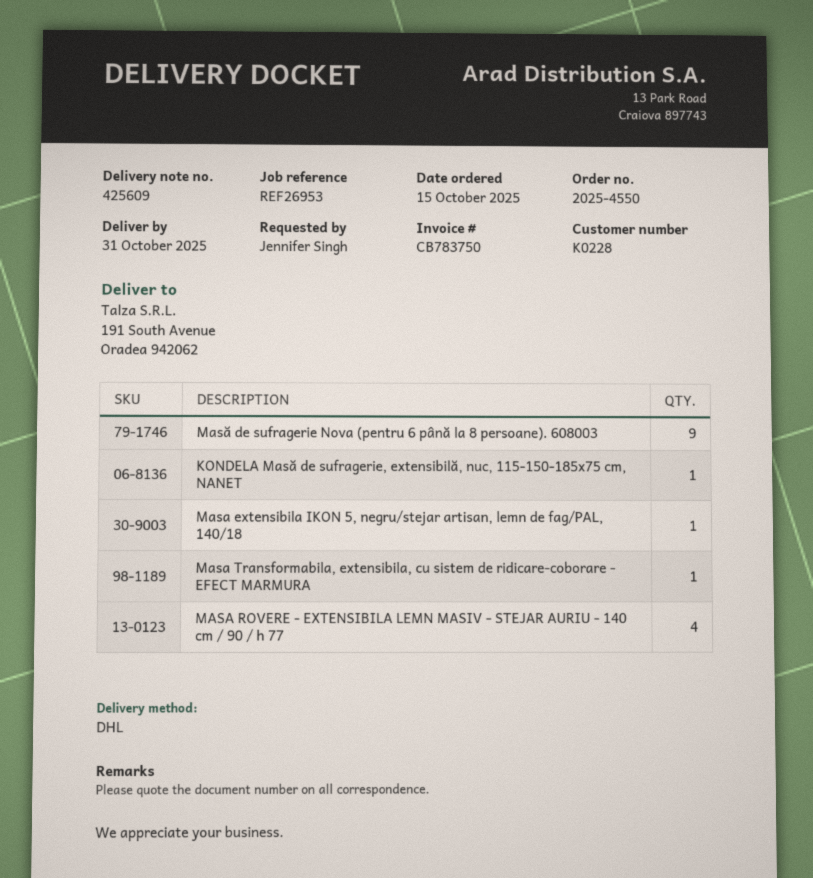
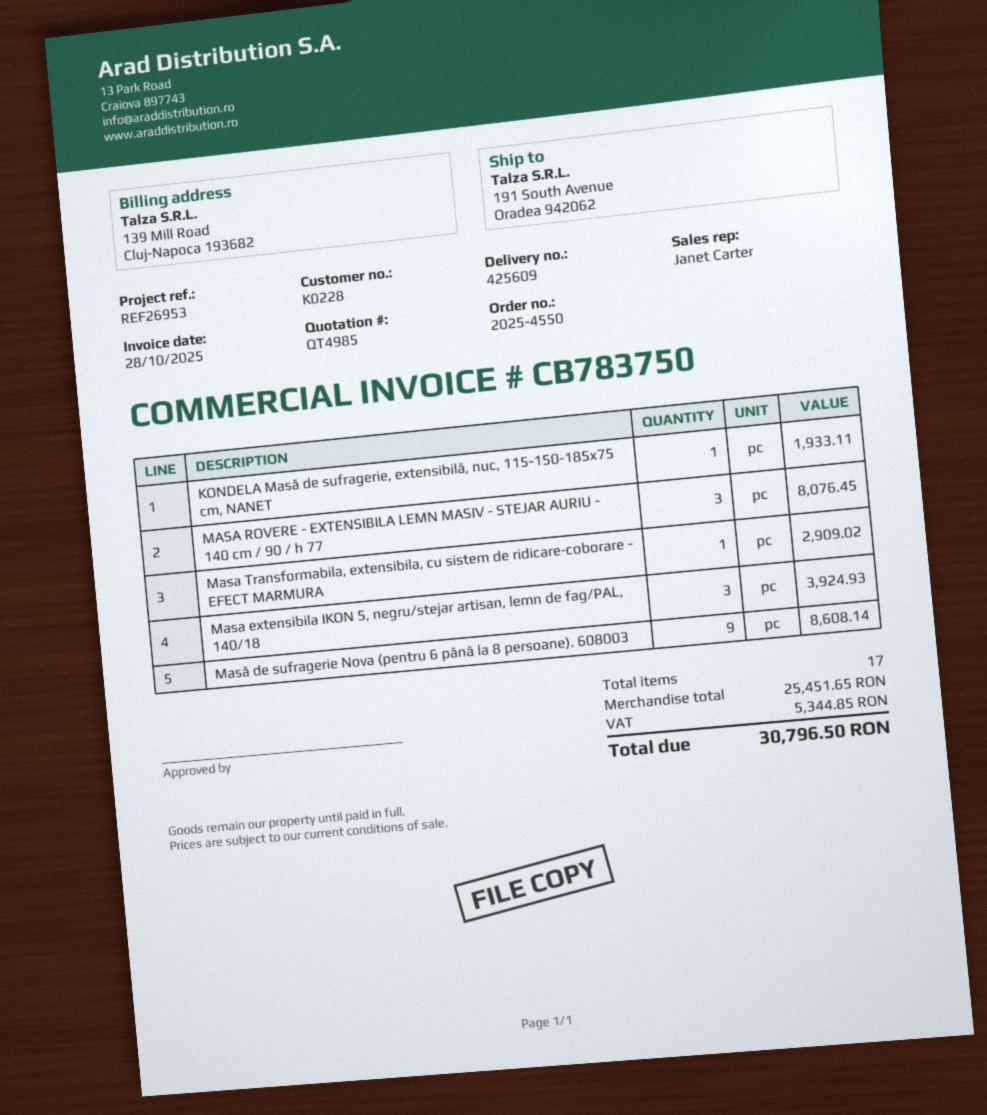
Masa extensibila IKON 5, negru/stejar artisan, lemn de fag/PAL, 140/18: 1 -> 3
MASA ROVERE - EXTENSIBILA LEMN MASIV - STEJAR AURIU - 140 cm / 90 / h 77: 4 -> 3

